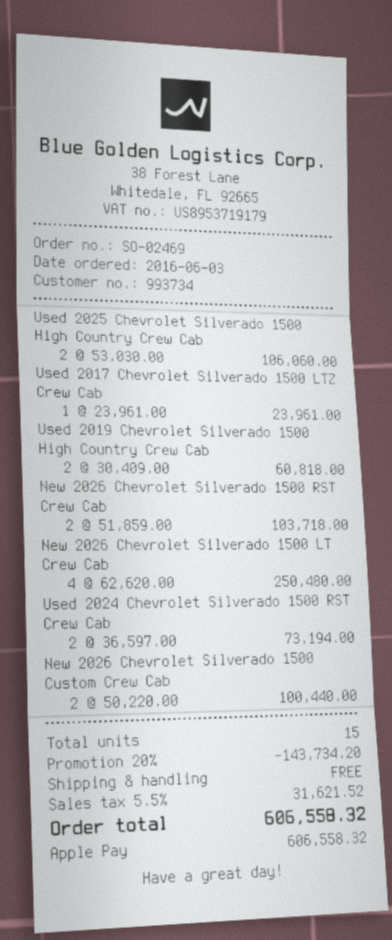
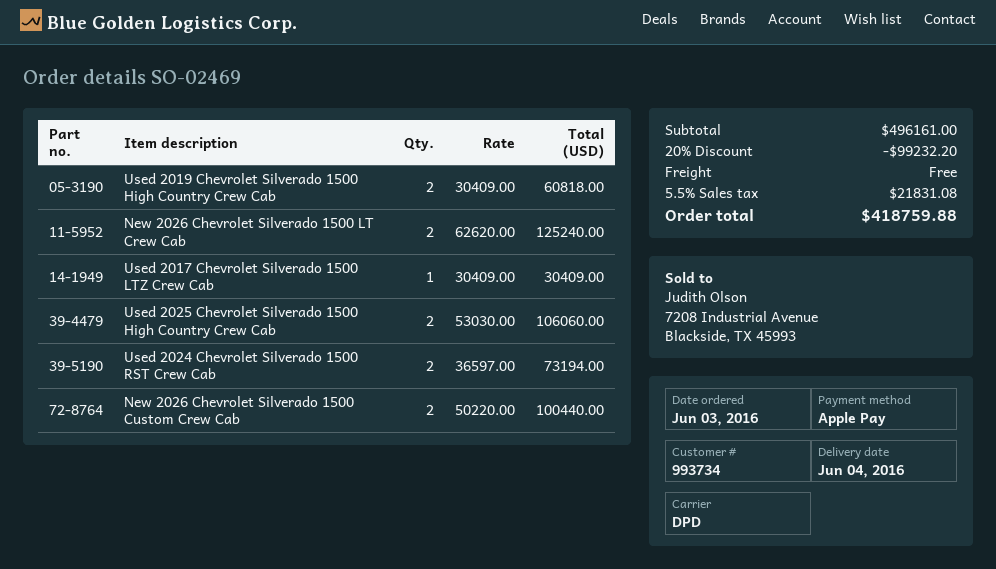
Used 2017 Chevrolet Silverado 1500 LTZ Crew Cab: 1 x 23961.00 = 23961.00 -> 1 x 30409.00 = 30409.00
New 2026 Chevrolet Silverado 1500 RST Crew Cab: 2 x 51859.00 = 103718.00 -> none
New 2026 Chevrolet Silverado 1500 LT Crew Cab: 4 x 62620.00 = 250480.00 -> 2 x 62620.00 = 125240.00
discount: 20% = 143734.20 -> 20% = 99232.20
tax: 5.5% = 31621.52 -> 5.5% = 21831.08
total: 606558.32 -> 418759.88

